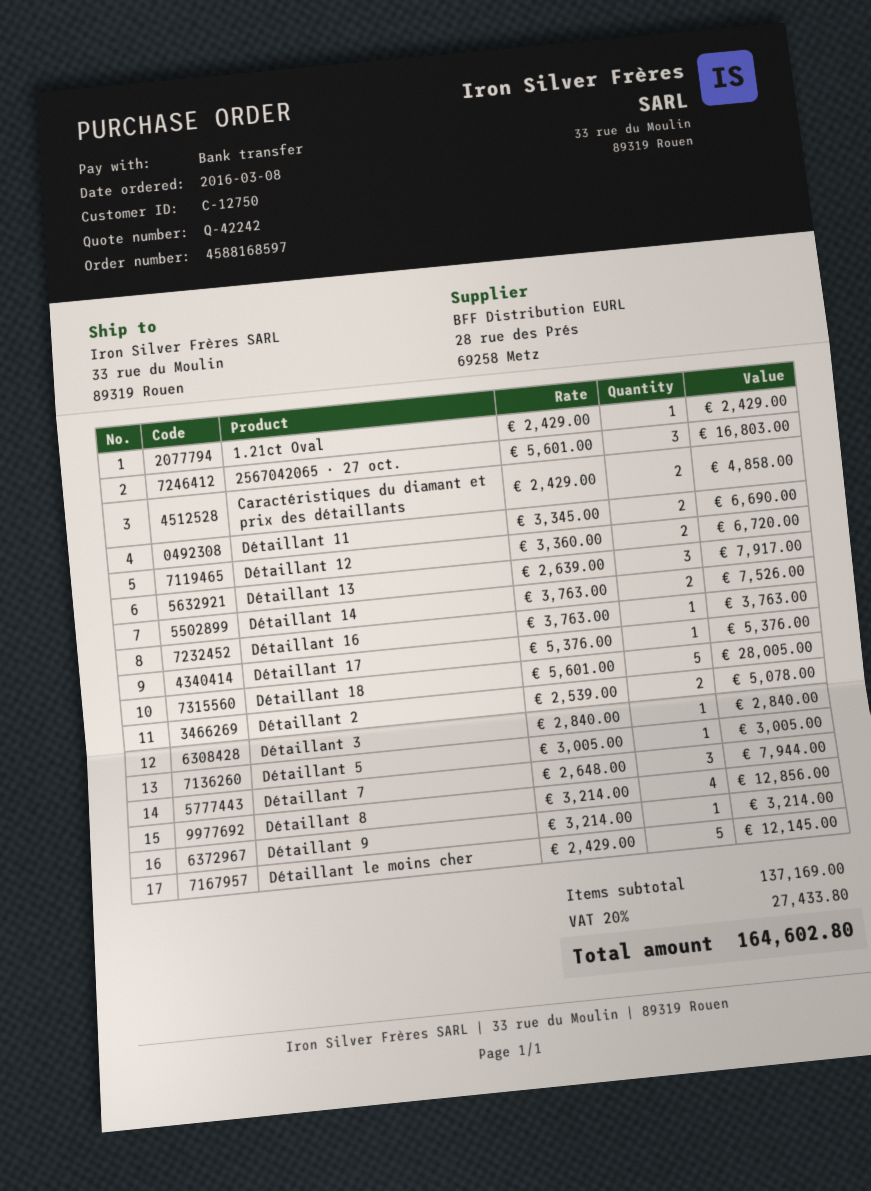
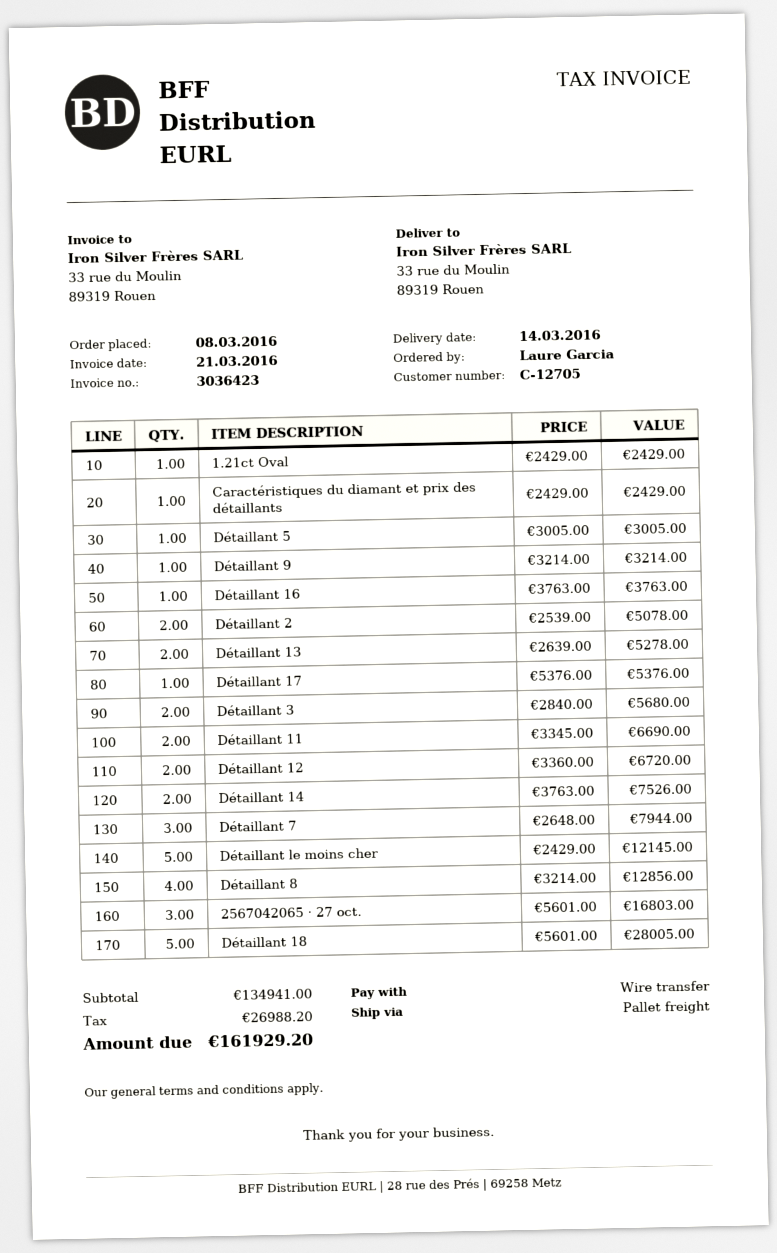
customer number: C-12750 -> C-12705
Caractéristiques du diamant et prix des détaillants: 2 x 2429.00 = 4858.00 -> 1 x 2429.00 = 2429.00
Détaillant 13: 3 x 2639.00 = 7917.00 -> 2 x 2639.00 = 5278.00
Détaillant 3: 1 x 2840.00 = 2840.00 -> 2 x 2840.00 = 5680.00
subtotal: 137169.00 -> 134941.00
tax: 27433.80 -> 26988.20
total: 164602.80 -> 161929.20

